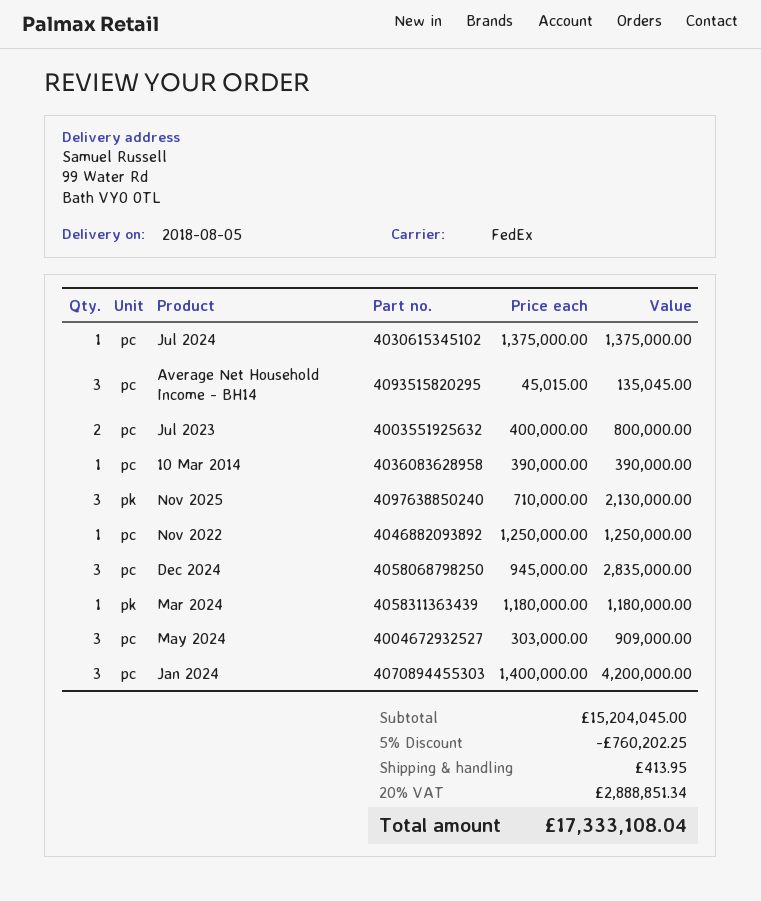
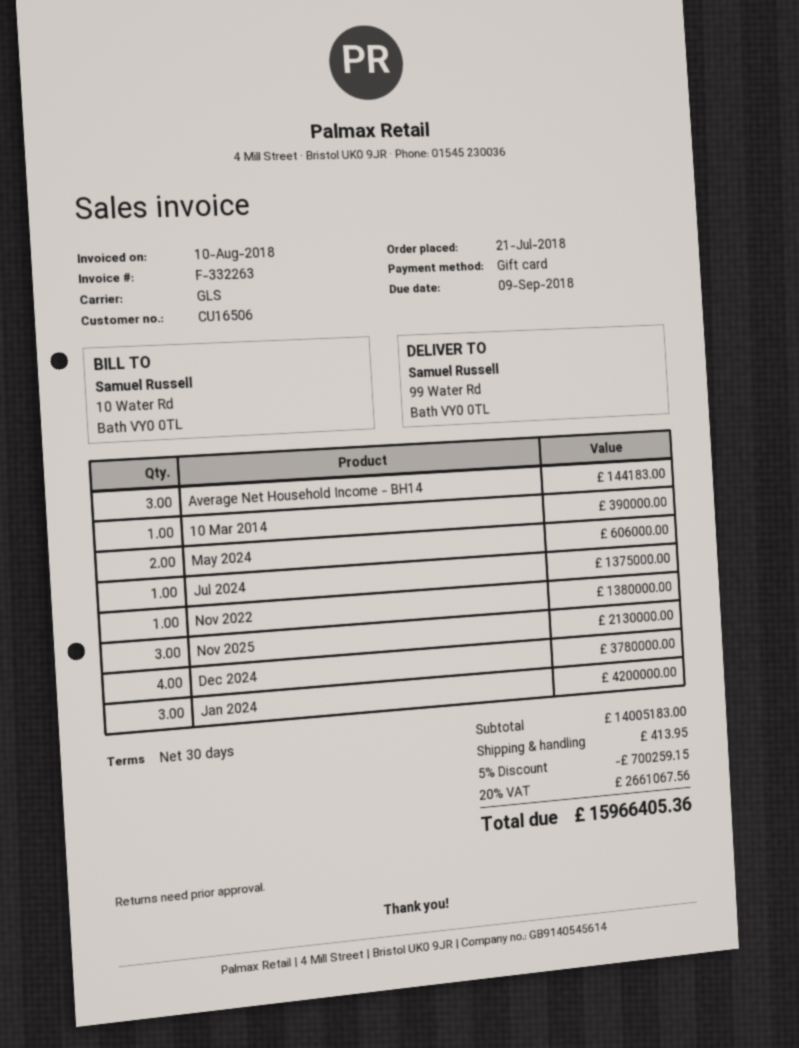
shipping method: FedEx -> GLS
Average Net Household Income - BH14: 3 for 135045.00 -> 3 for 144183.00
Jul 2023: 2 for 800000.00 -> none
Nov 2022: 1 for 1250000.00 -> 1 for 1380000.00
Dec 2024: 3 for 2835000.00 -> 4 for 3780000.00
Mar 2024: 1 for 1180000.00 -> none
May 2024: 3 for 909000.00 -> 2 for 606000.00
subtotal: 15204045.00 -> 14005183.00
discount: 5% = 760202.25 -> 5% = 700259.15
tax: 20% = 2888851.34 -> 20% = 2661067.56
total: 17333108.04 -> 15966405.36

